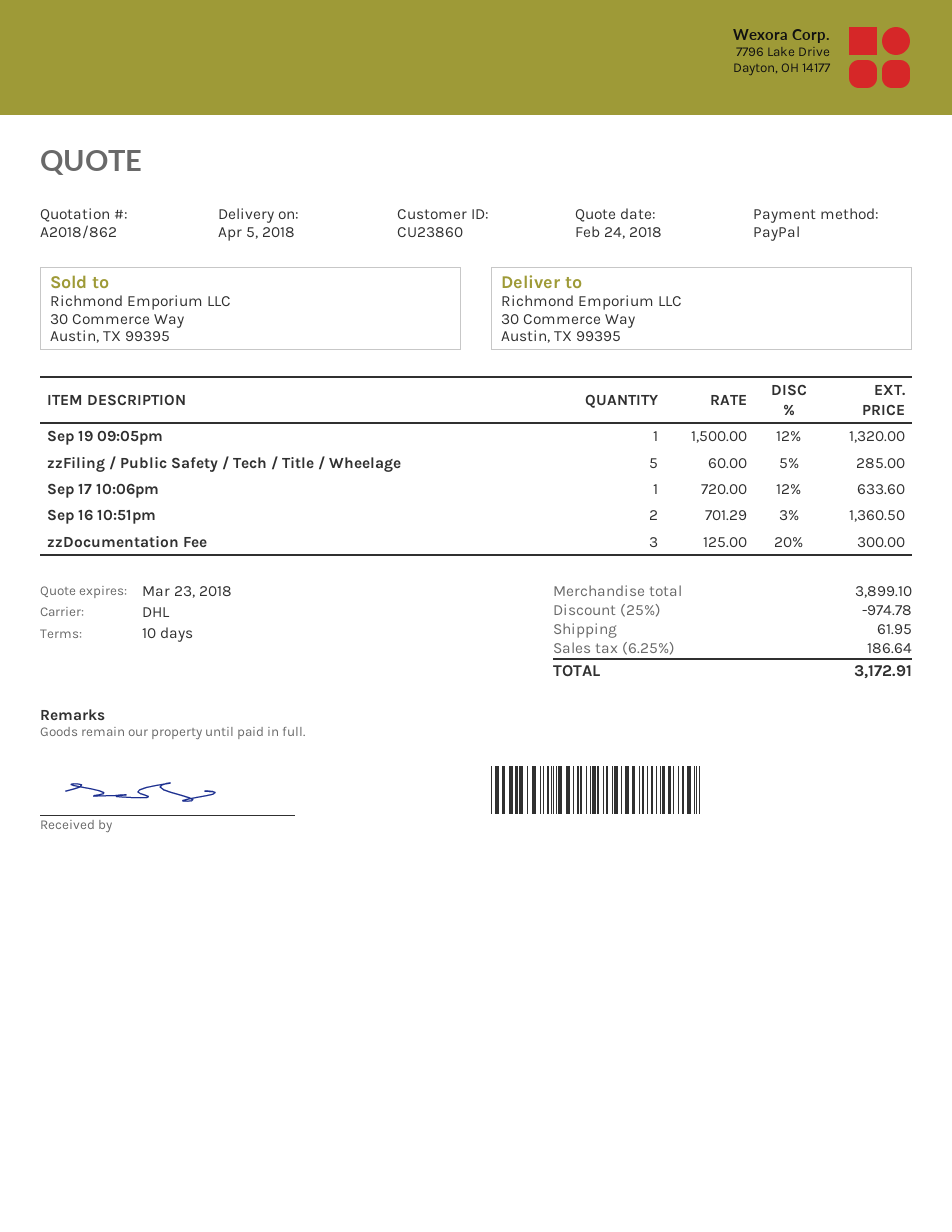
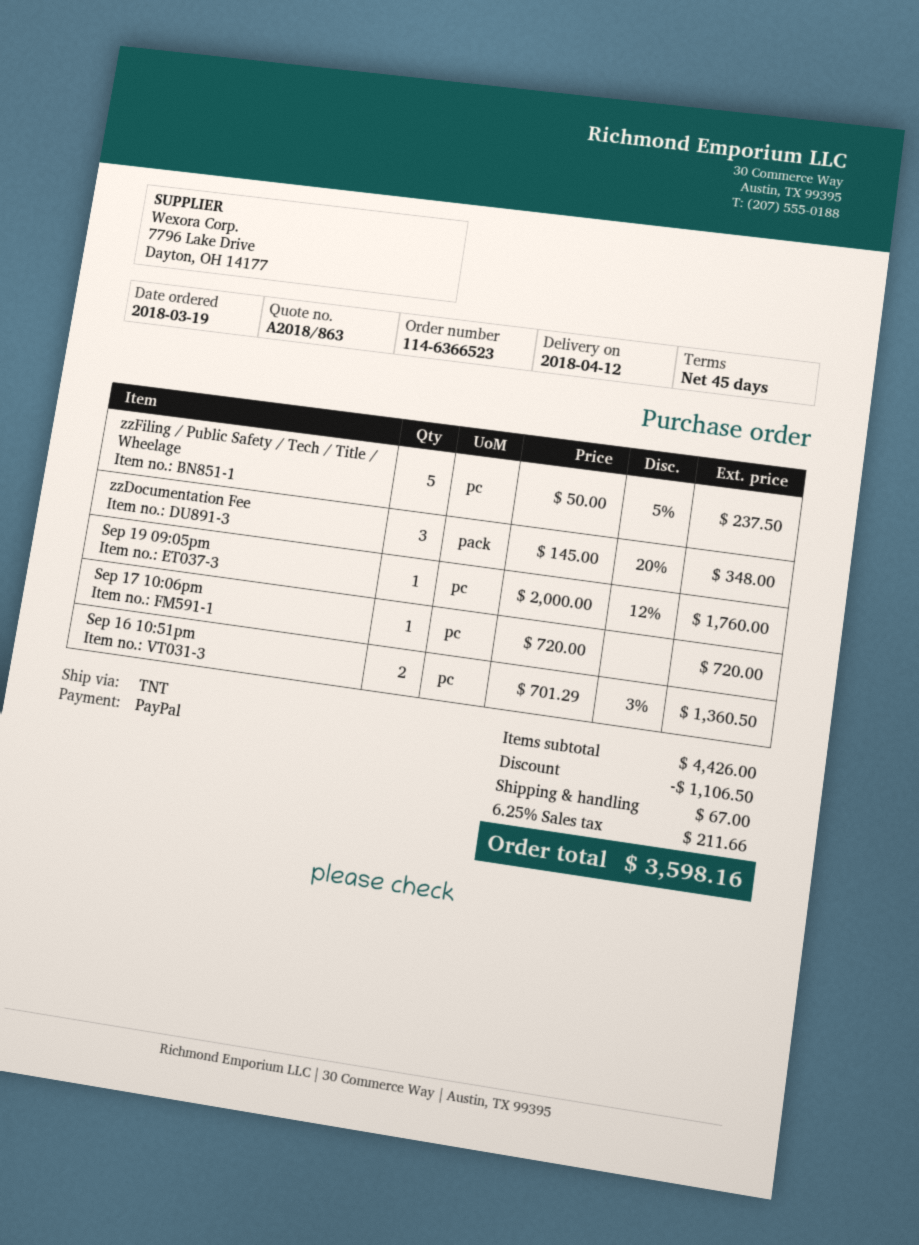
quote number: A2018/862 -> A2018/863
delivery date: 2018-04-05 -> 2018-04-12
payment terms: 10 days -> 45 days
shipping method: DHL -> TNT
Sep 19 09:05pm: 1 x 1500.00 - 12% = 1320.00 -> 1 x 2000.00 - 12% = 1760.00
zzFiling / Public Safety / Tech / Title / Wheelage: 5 x 60.00 - 5% = 285.00 -> 5 x 50.00 - 5% = 237.50
Sep 17 10:06pm: 1 x 720.00 - 12% = 633.60 -> 1 x 720.00 = 720.00
zzDocumentation Fee: 3 x 125.00 - 20% = 300.00 -> 3 x 145.00 - 20% = 348.00
subtotal: 3899.10 -> 4426.00
discount: 974.78 -> 1106.50
shipping: 61.95 -> 67.00
tax: 6.25% = 186.64 -> 6.25% = 211.66
total: 3172.91 -> 3598.16

